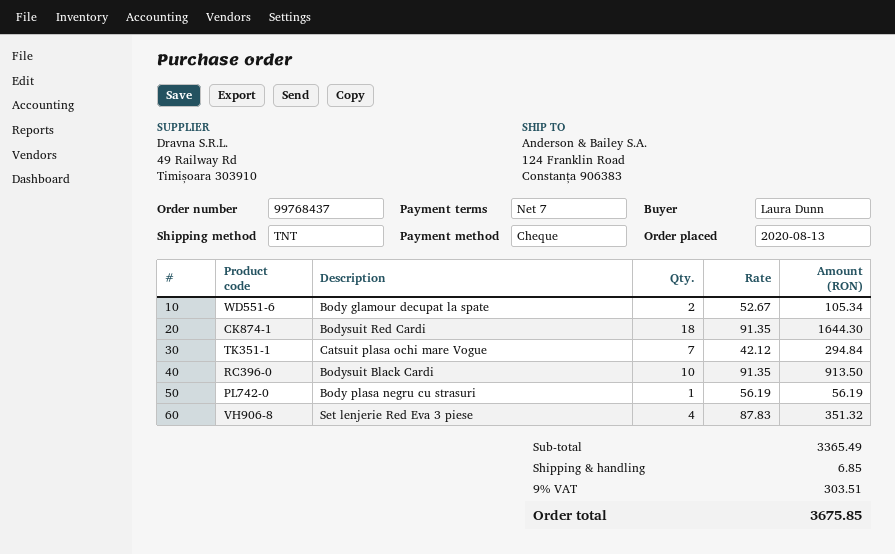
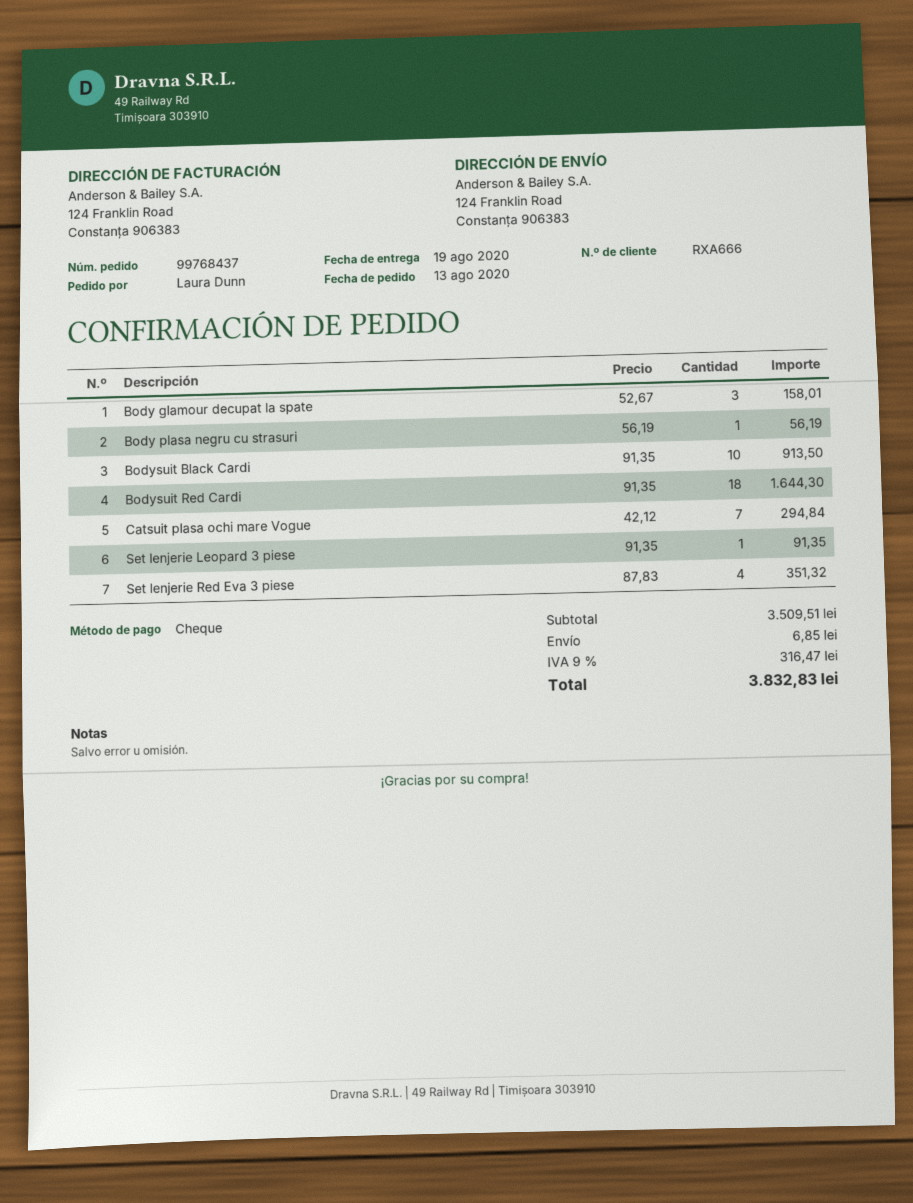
Body glamour decupat la spate: 2 x 52.67 = 105.34 -> 3 x 52.67 = 158.01
Set lenjerie Leopard 3 piese: none -> 1 x 91.35 = 91.35
subtotal: 3365.49 -> 3509.51
tax: 9% = 303.51 -> 9% = 316.47
total: 3675.85 -> 3832.83

